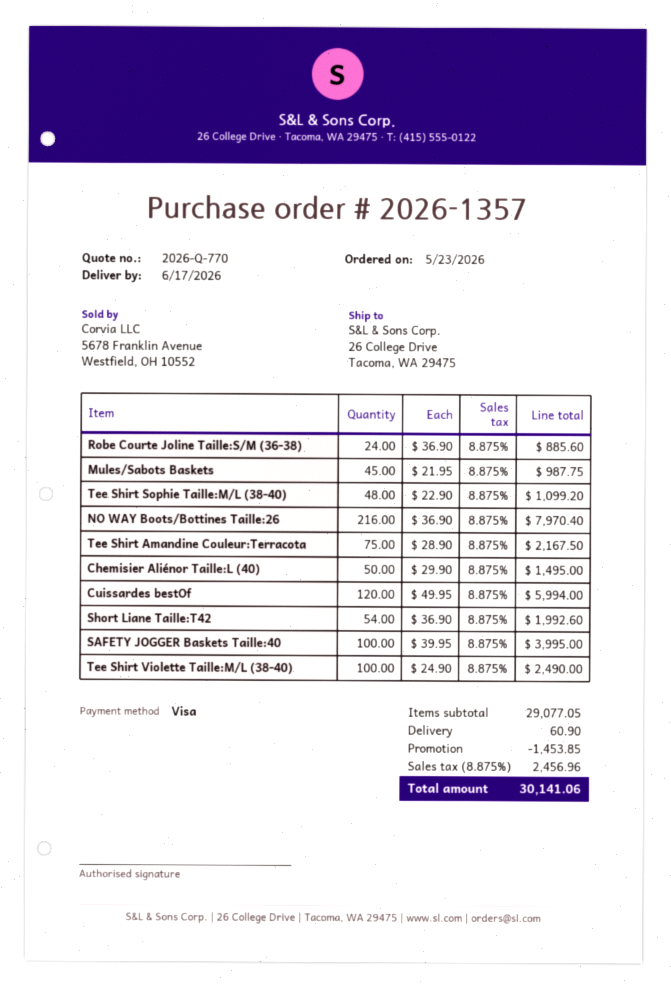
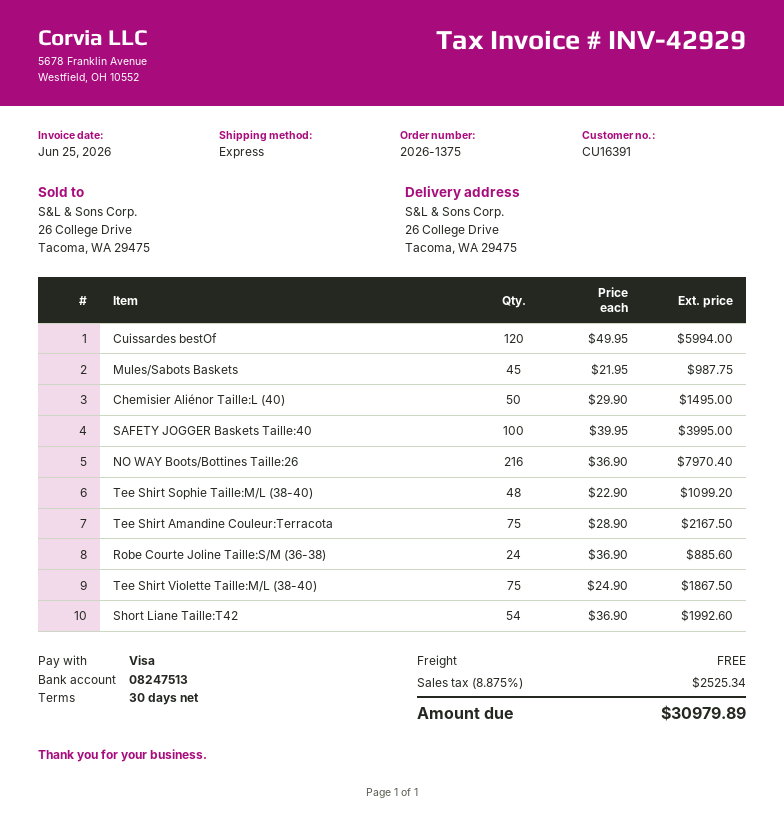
order number: 2026-1357 -> 2026-1375
Tee Shirt Violette Taille:M/L (38-40): 100 x 24.90 = 2490.00 -> 75 x 24.90 = 1867.50
discount: 1453.85 -> none
shipping: 60.90 -> 0.00
tax: 8.875% = 2456.96 -> 8.875% = 2525.34
total: 30141.06 -> 30979.89

